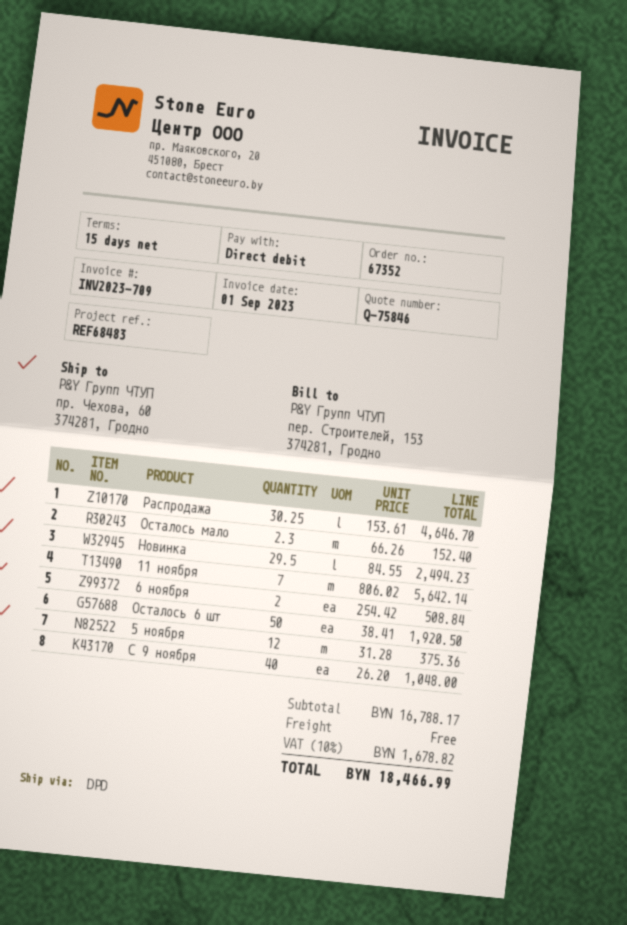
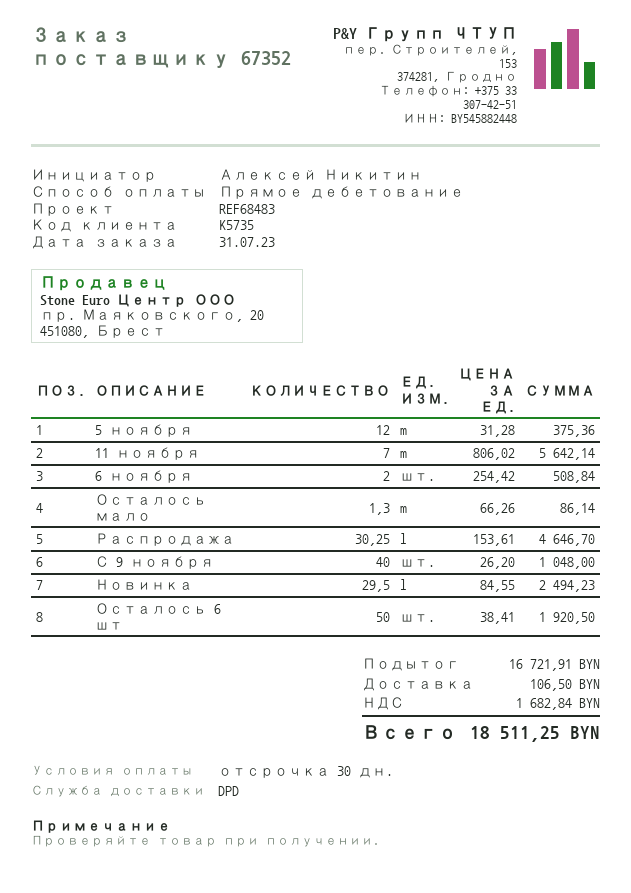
payment terms: 15 days -> 30 days
Осталось мало: 2.3 x 66.26 = 152.40 -> 1.3 x 66.26 = 86.14
subtotal: 16788.17 -> 16721.91
shipping: 0.00 -> 106.50
tax: 1678.82 -> 1682.84
total: 18466.99 -> 18511.25

